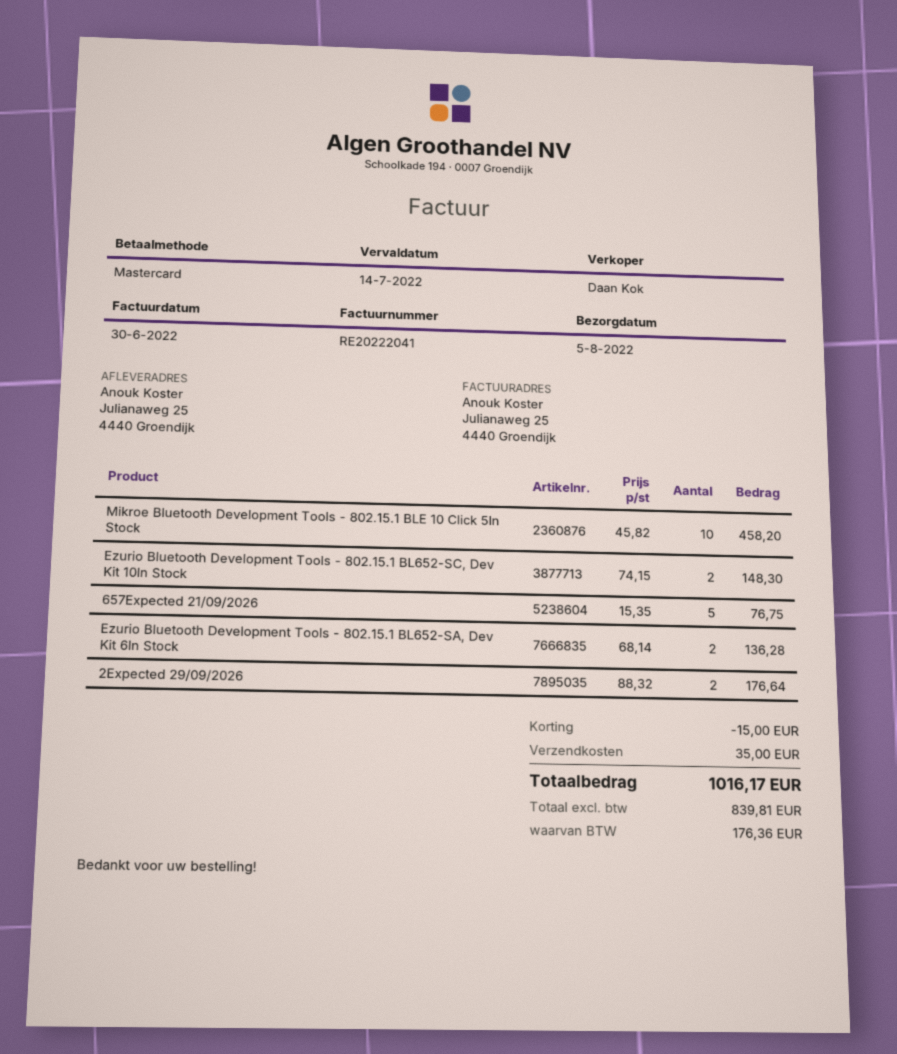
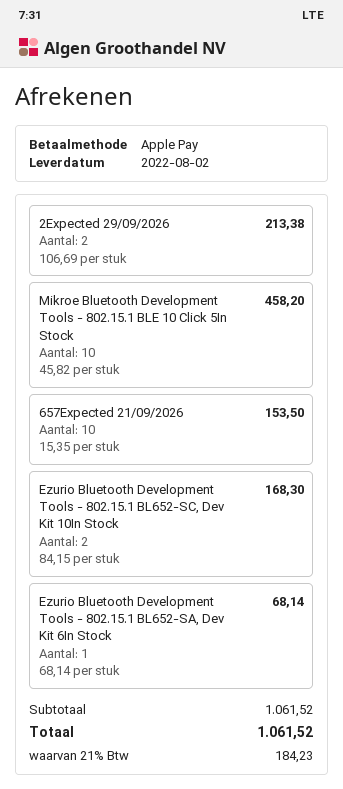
delivery date: 2022-08-05 -> 2022-08-02
payment method: Mastercard -> Apple Pay
Ezurio Bluetooth Development Tools - 802.15.1 BL652-SC, Dev Kit 10In Stock: 2 x 74.15 = 148.30 -> 2 x 84.15 = 168.30
657Expected 21/09/2026: 5 x 15.35 = 76.75 -> 10 x 15.35 = 153.50
Ezurio Bluetooth Development Tools - 802.15.1 BL652-SA, Dev Kit 6In Stock: 2 x 68.14 = 136.28 -> 1 x 68.14 = 68.14
2Expected 29/09/2026: 2 x 88.32 = 176.64 -> 2 x 106.69 = 213.38
discount: 15.00 -> none
shipping: 35.00 -> none
tax: 176.36 -> 184.23
total: 1016.17 -> 1061.52

